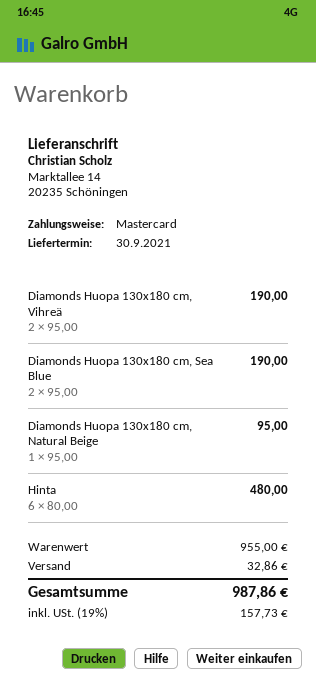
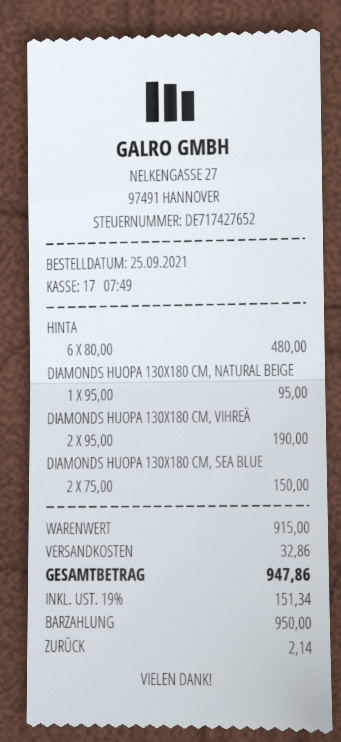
payment method: Mastercard -> cash
Diamonds Huopa 130x180 cm, Sea Blue: 2 x 95.00 = 190.00 -> 2 x 75.00 = 150.00
subtotal: 955.00 -> 915.00
tax: 19% = 157.73 -> 19% = 151.34
total: 987.86 -> 947.86

